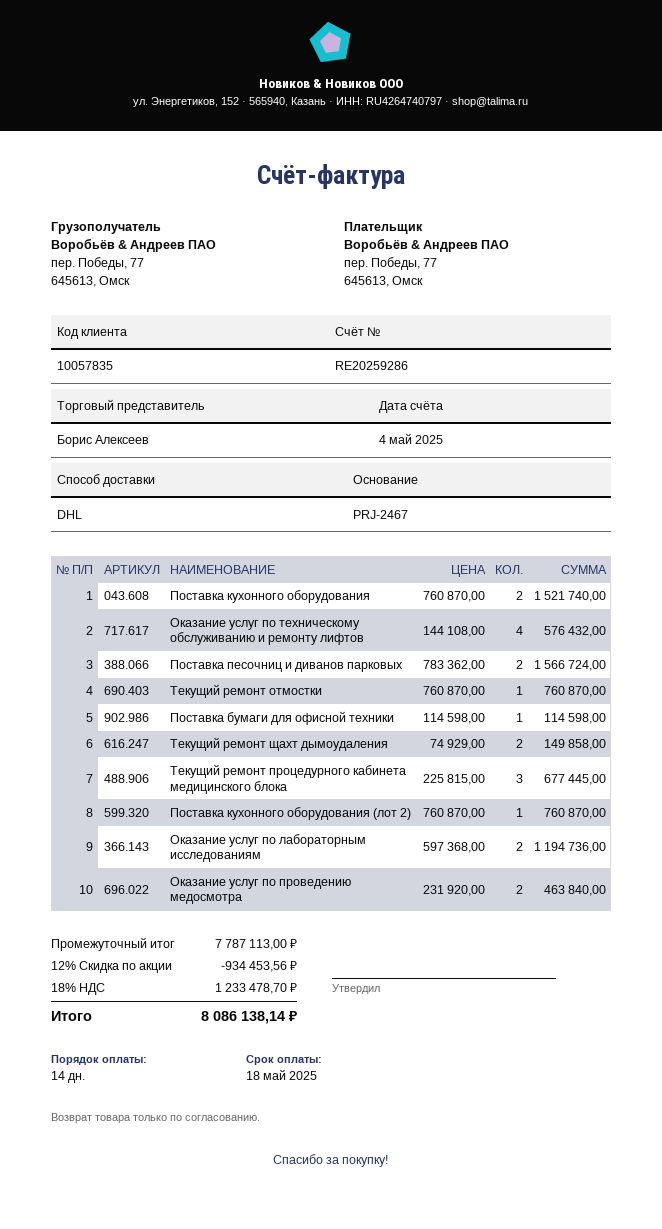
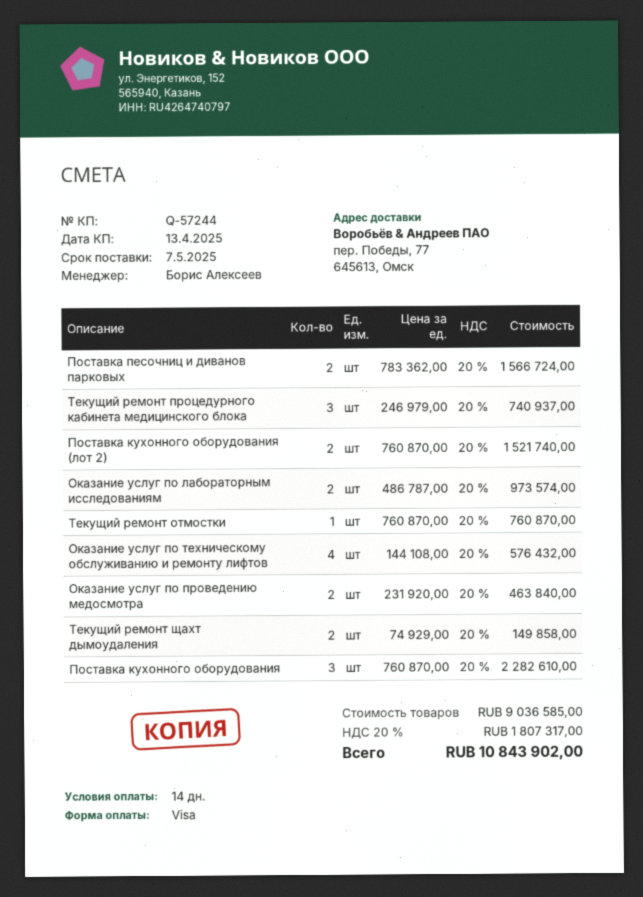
Поставка кухонного оборудования: 2 x 760870.00 = 1521740.00 -> 3 x 760870.00 = 2282610.00
Поставка бумаги для офисной техники: 1 x 114598.00 = 114598.00 -> none
Текущий ремонт процедурного кабинета медицинского блока: 3 x 225815.00 = 677445.00 -> 3 x 246979.00 = 740937.00
Поставка кухонного оборудования (лот 2): 1 x 760870.00 = 760870.00 -> 2 x 760870.00 = 1521740.00
Оказание услуг по лабораторным исследованиям: 2 x 597368.00 = 1194736.00 -> 2 x 486787.00 = 973574.00
subtotal: 7787113.00 -> 9036585.00
discount: 12% = 934453.56 -> none
tax: 18% = 1233478.70 -> 20% = 1807317.00
total: 8086138.14 -> 10843902.00

